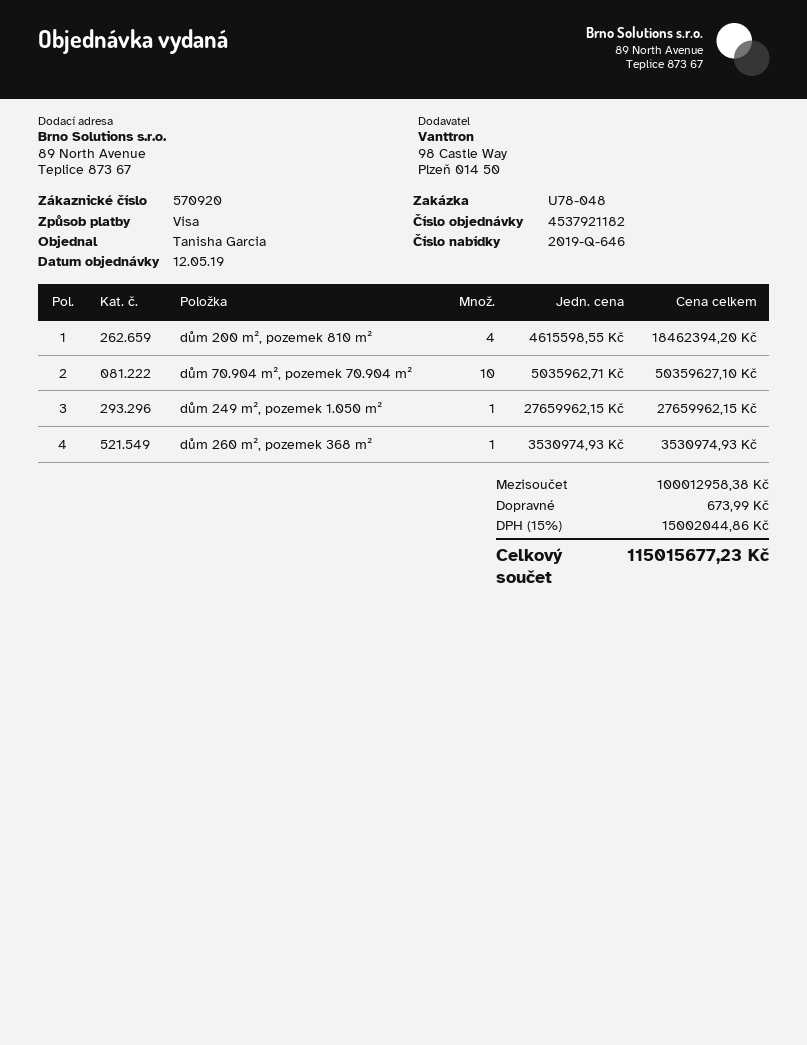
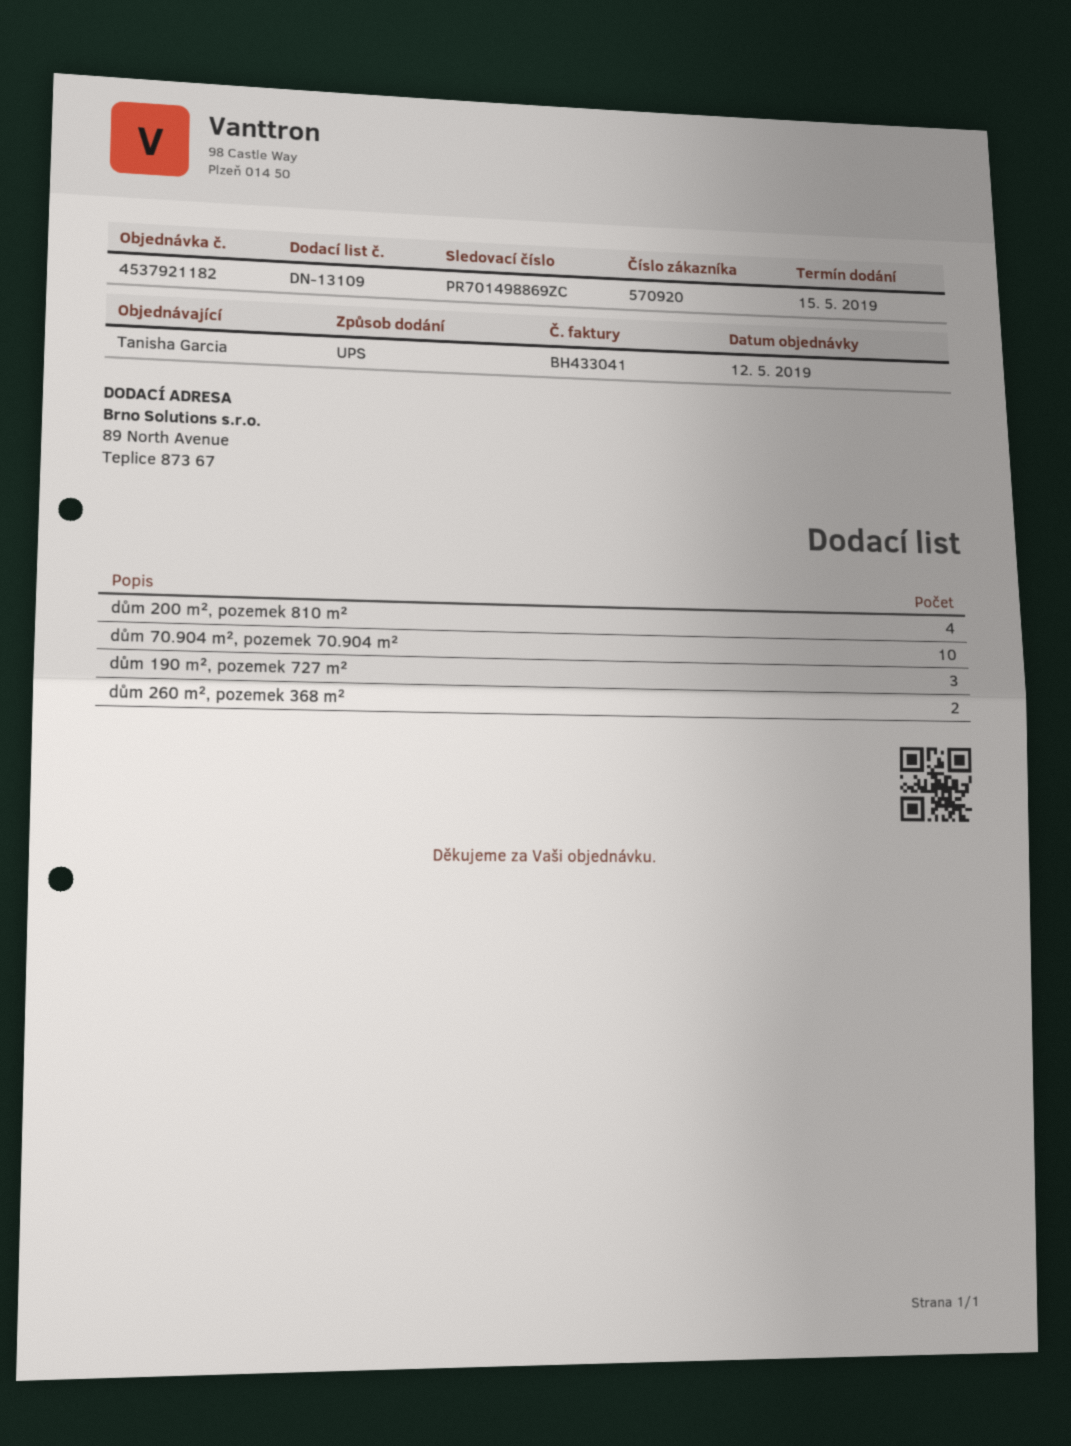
dům 249 m², pozemek 1.050 m²: 1 -> none
dům 260 m², pozemek 368 m²: 1 -> 2
dům 190 m², pozemek 727 m²: none -> 3

